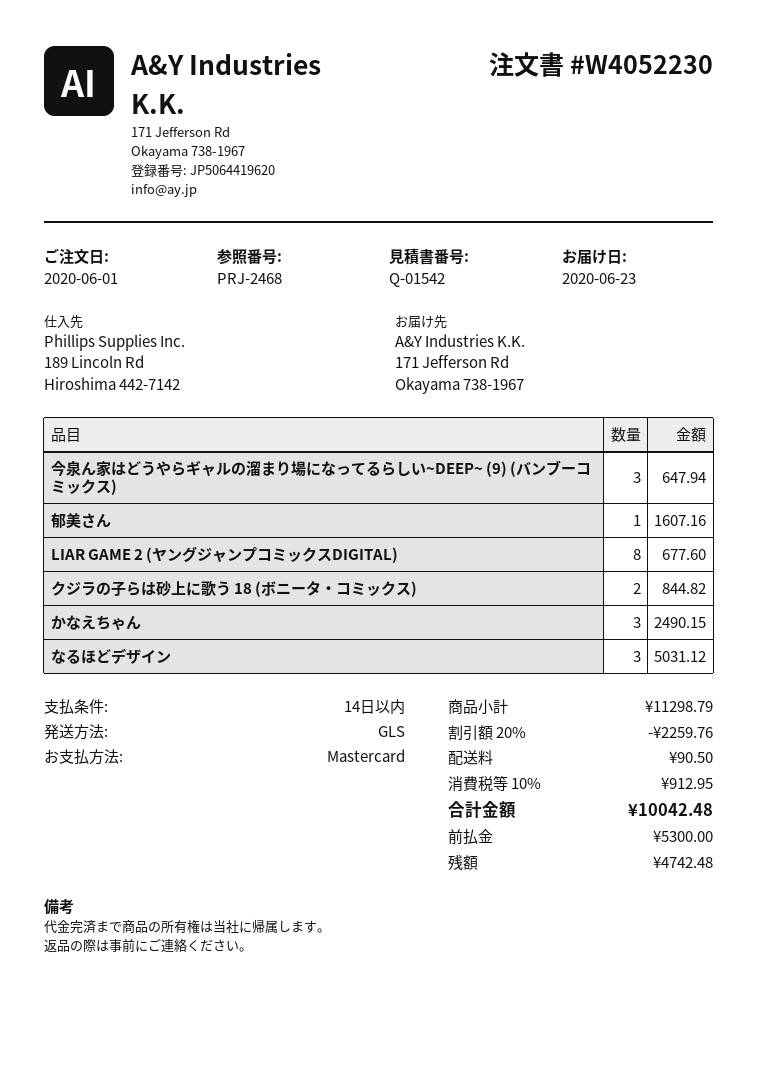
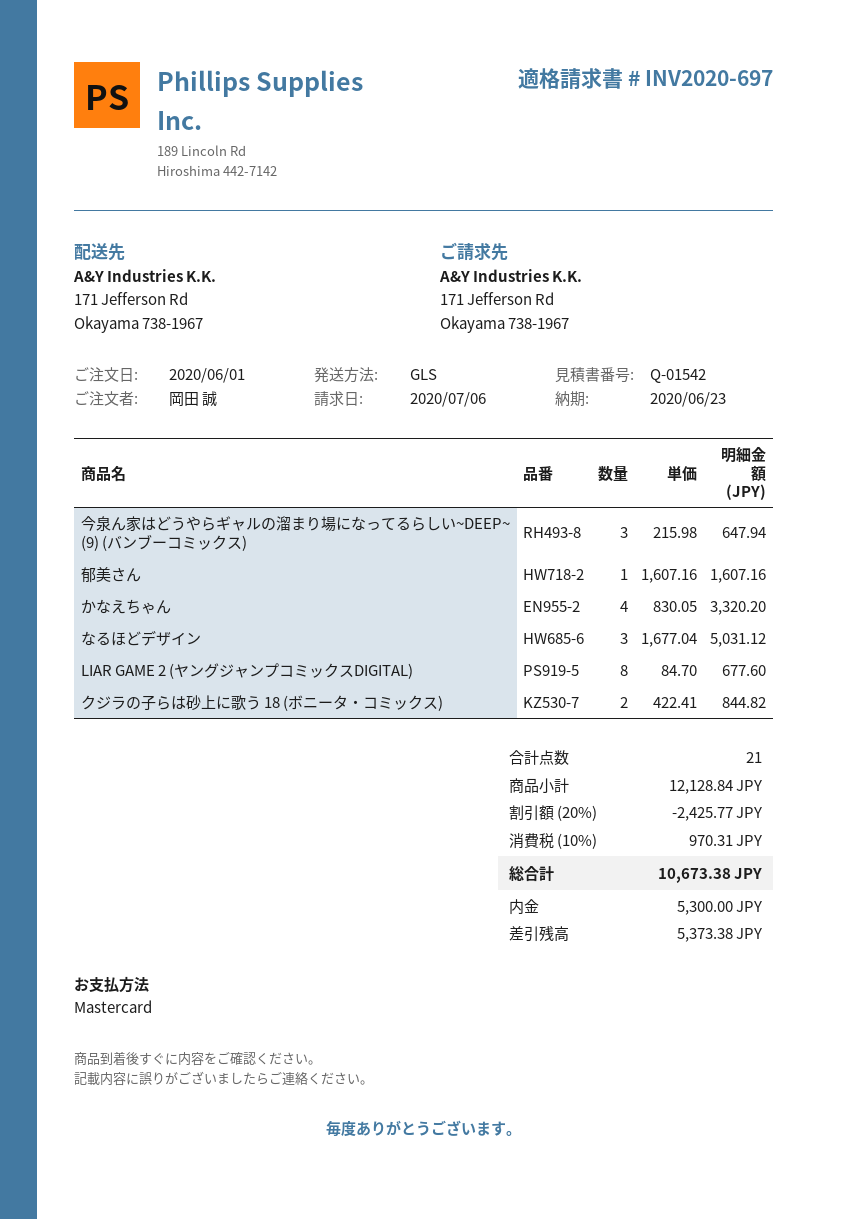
かなえちゃん: 3 for 2490.15 -> 4 for 3320.20
subtotal: 11298.79 -> 12128.84
discount: 20% = 2259.76 -> 20% = 2425.77
shipping: 90.50 -> none
tax: 10% = 912.95 -> 10% = 970.31
total: 10042.48 -> 10673.38
balance: 4742.48 -> 5373.38

